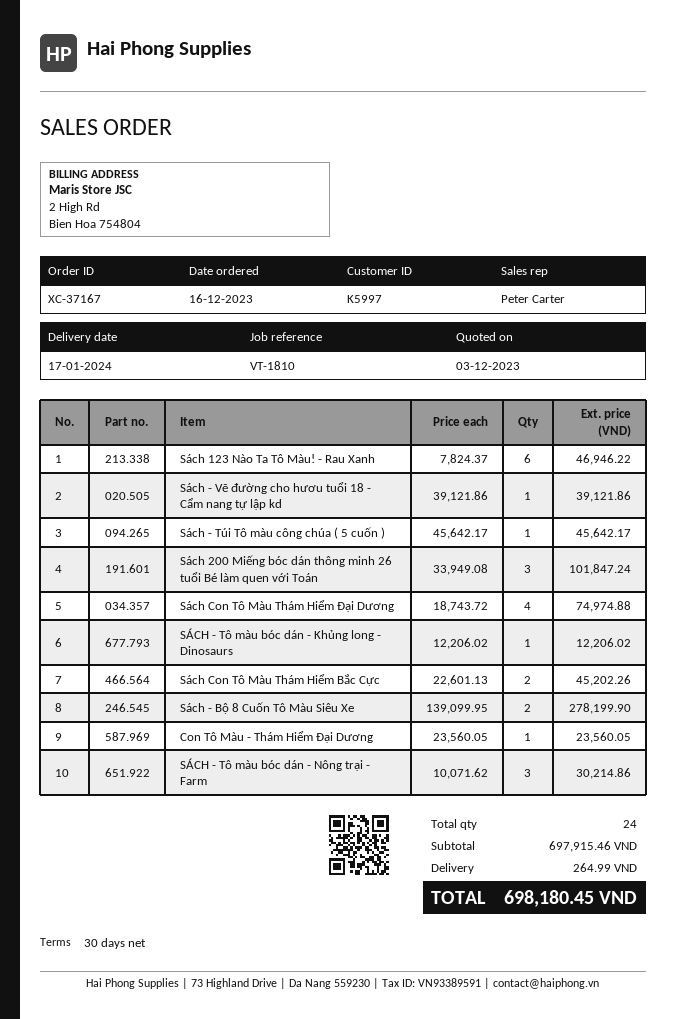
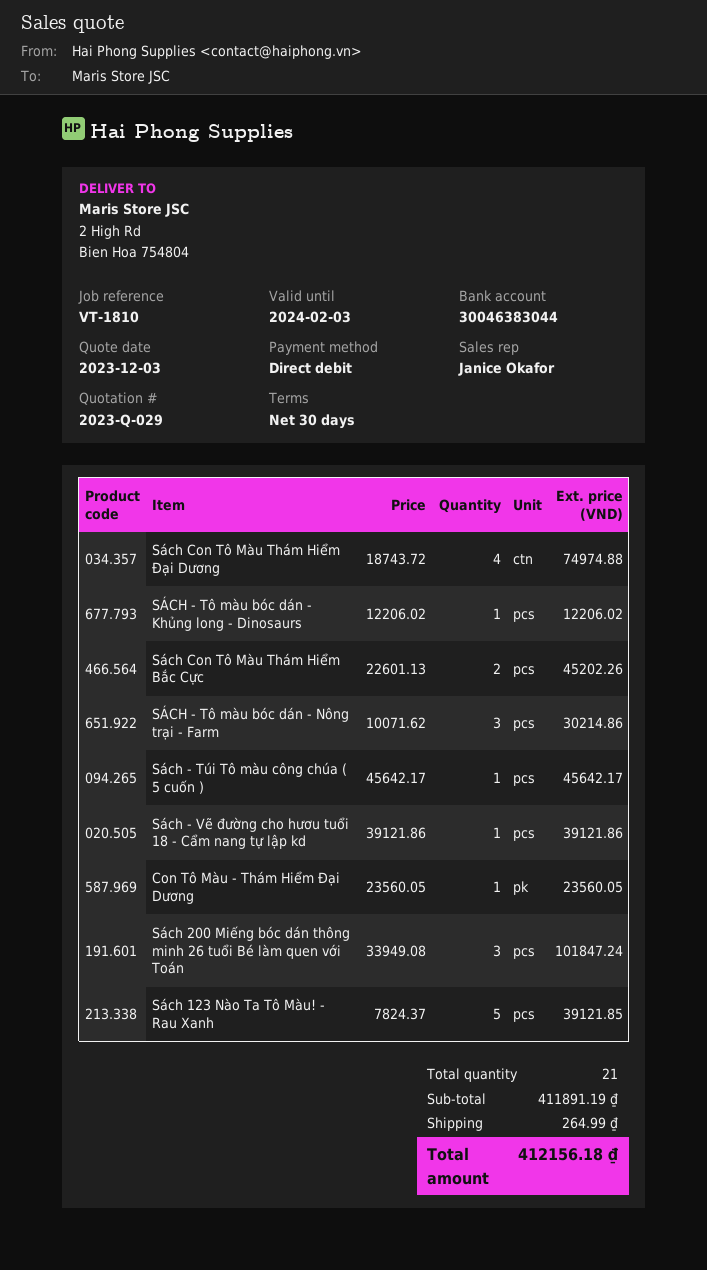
sales rep: Peter Carter -> Janice Okafor
Sách 123 Nào Ta Tô Màu! - Rau Xanh: 6 x 7824.37 = 46946.22 -> 5 x 7824.37 = 39121.85
Sách - Bộ 8 Cuốn Tô Màu Siêu Xe: 2 x 139099.95 = 278199.90 -> none
total quantity: 24 -> 21
subtotal: 697915.46 -> 411891.19
total: 698180.45 -> 412156.18

